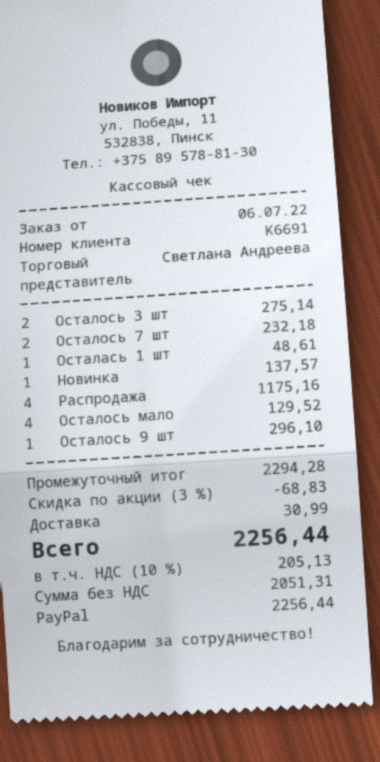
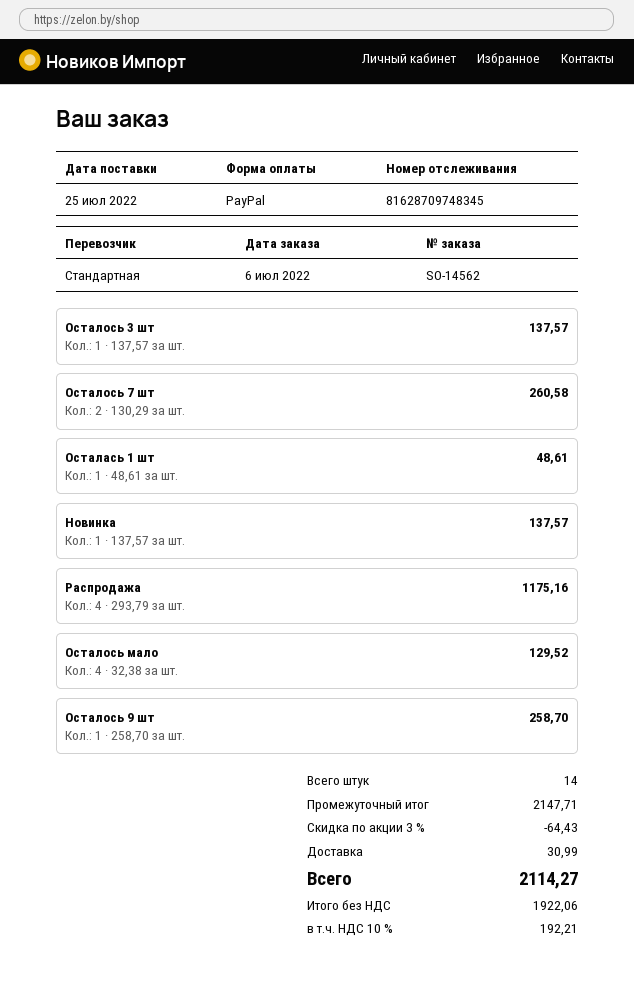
Осталось 3 шт: 2 for 275.14 -> 1 for 137.57
Осталось 7 шт: 2 for 232.18 -> 2 for 260.58
Осталось 9 шт: 1 for 296.10 -> 1 for 258.70
subtotal: 2294.28 -> 2147.71
discount: 3% = 68.83 -> 3% = 64.43
net: 2051.31 -> 1922.06
tax: 10% = 205.13 -> 10% = 192.21
total: 2256.44 -> 2114.27

